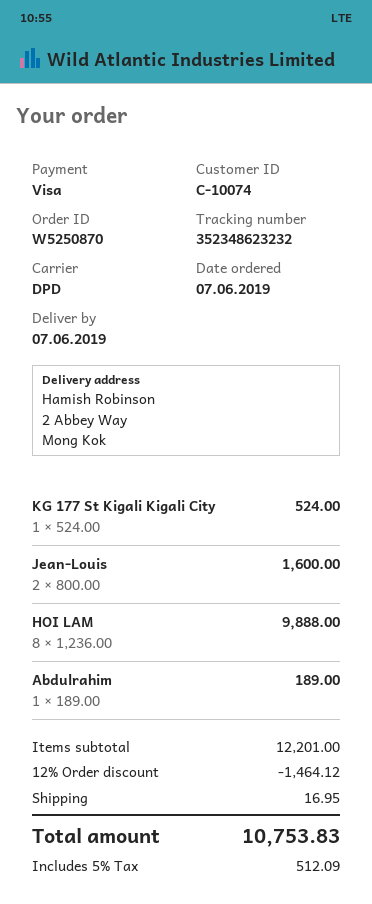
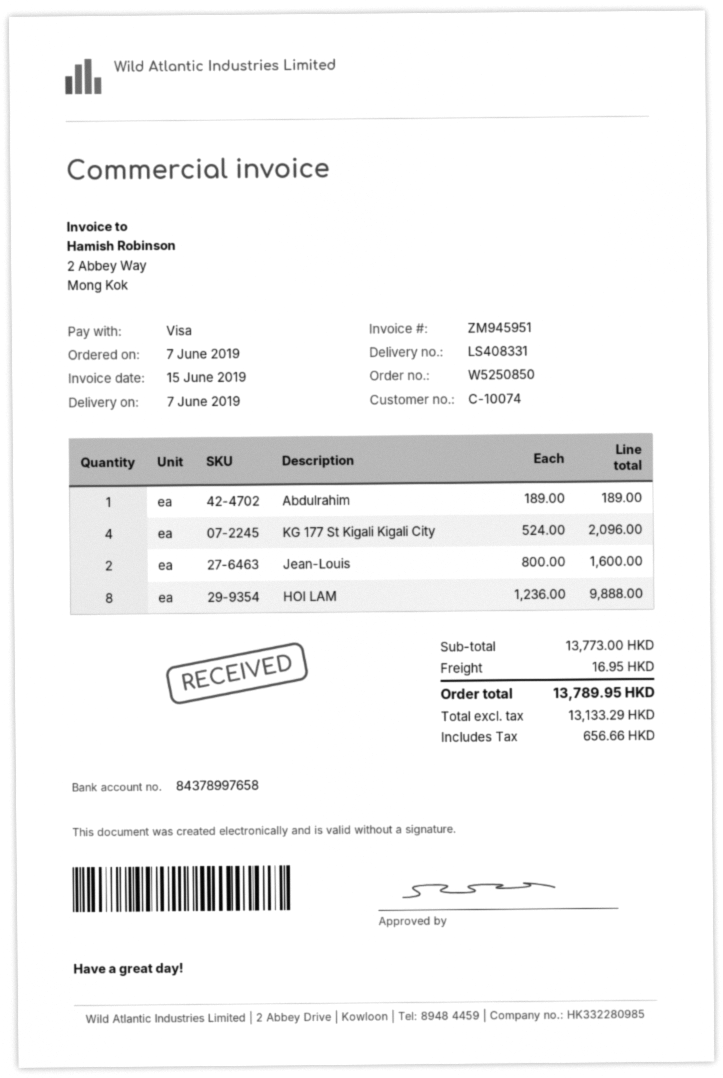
order number: W5250870 -> W5250850
KG 177 St Kigali Kigali City: 1 x 524.00 = 524.00 -> 4 x 524.00 = 2096.00
subtotal: 12201.00 -> 13773.00
discount: 12% = 1464.12 -> none
tax: 512.09 -> 656.66
total: 10753.83 -> 13789.95

